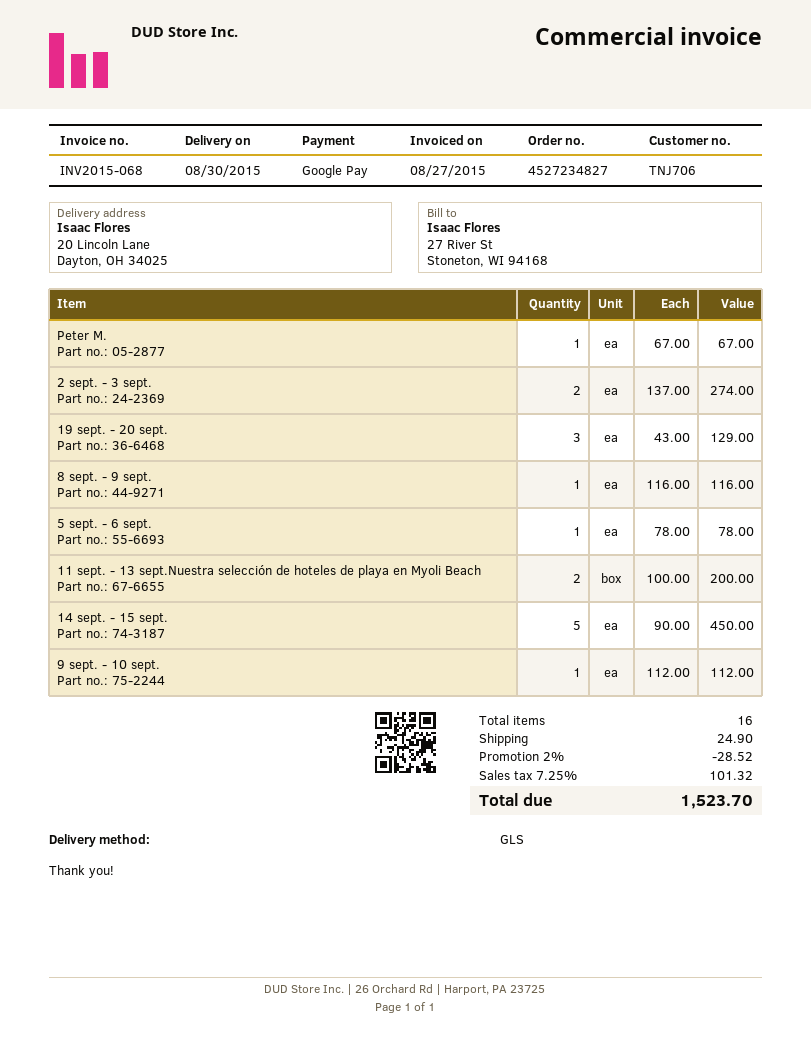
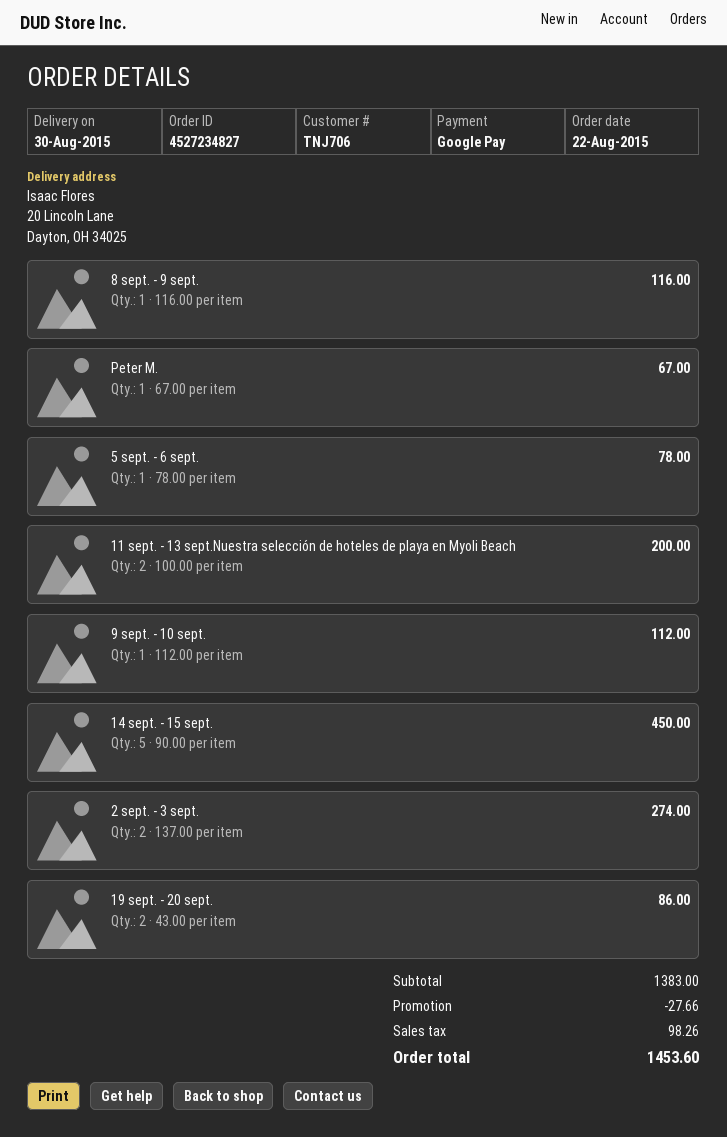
19 sept. - 20 sept.: 3 x 43.00 = 129.00 -> 2 x 43.00 = 86.00
discount: 28.52 -> 27.66
shipping: 24.90 -> none
tax: 101.32 -> 98.26
total: 1523.70 -> 1453.60

